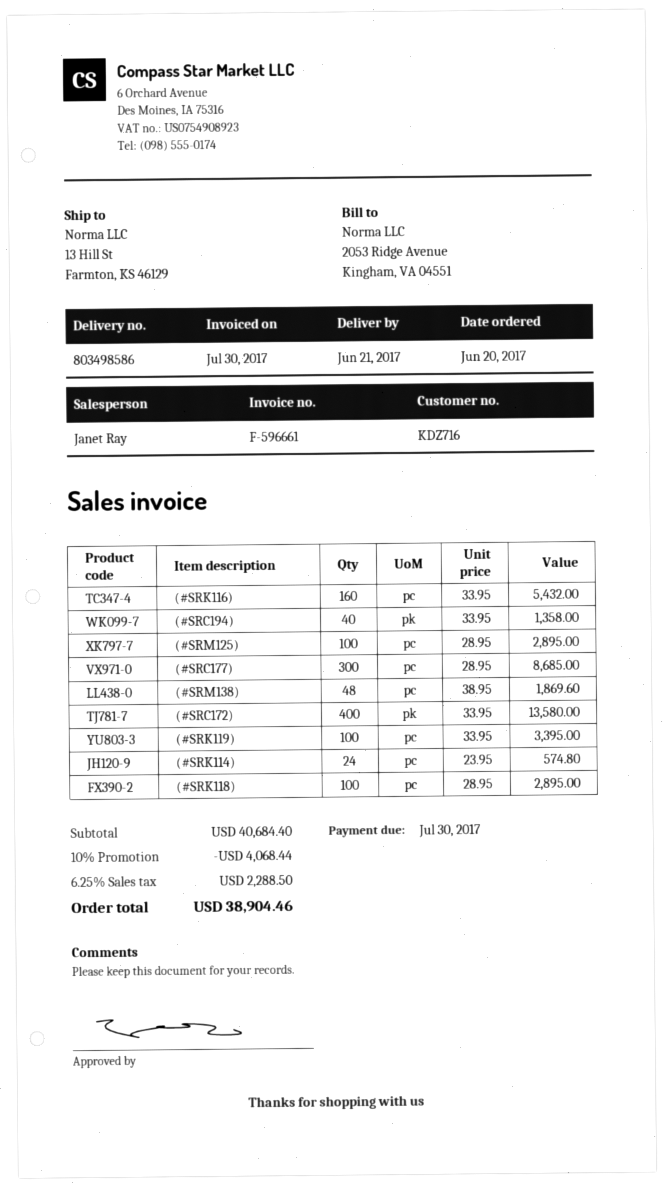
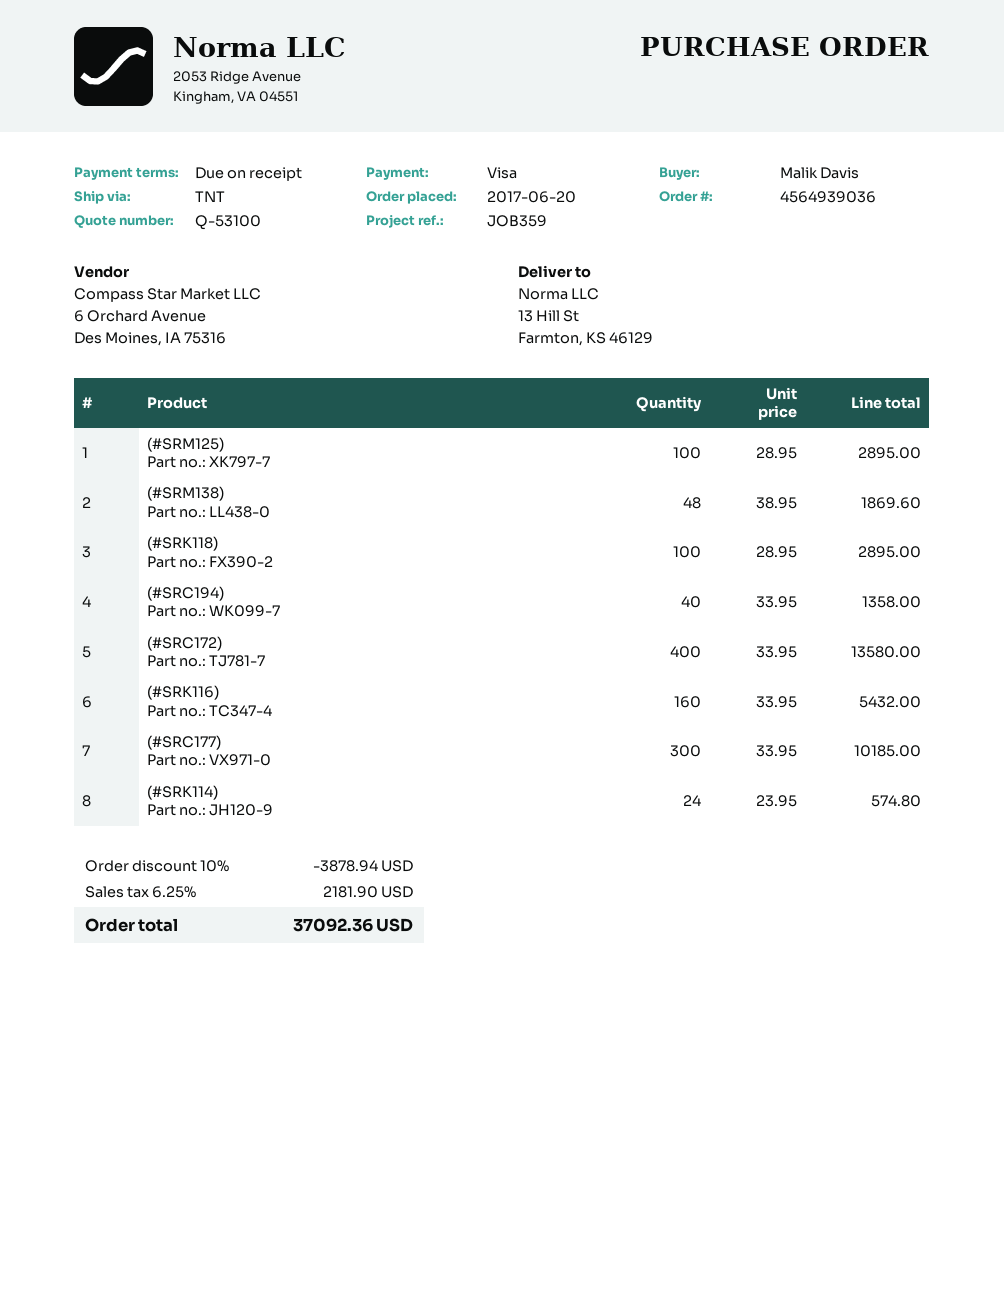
(#SRC177): 300 x 28.95 = 8685.00 -> 300 x 33.95 = 10185.00
(#SRK119): 100 x 33.95 = 3395.00 -> none
discount: 10% = 4068.44 -> 10% = 3878.94
tax: 6.25% = 2288.50 -> 6.25% = 2181.90
total: 38904.46 -> 37092.36

